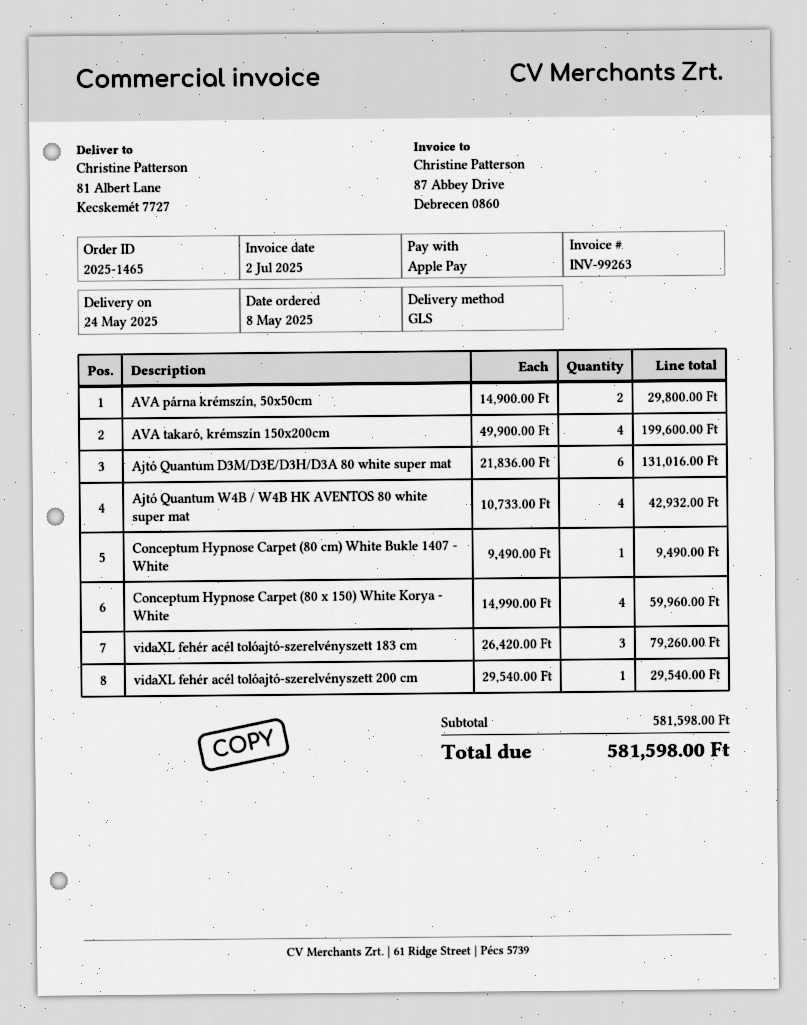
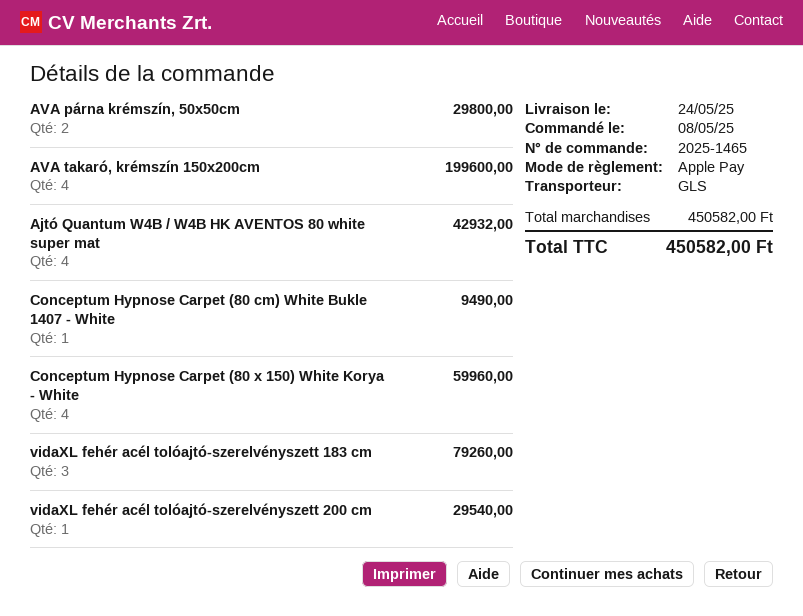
Ajtó Quantum D3M/D3E/D3H/D3A 80 white super mat: 6 for 131016.00 -> none
subtotal: 581598.00 -> 450582.00
total: 581598.00 -> 450582.00

